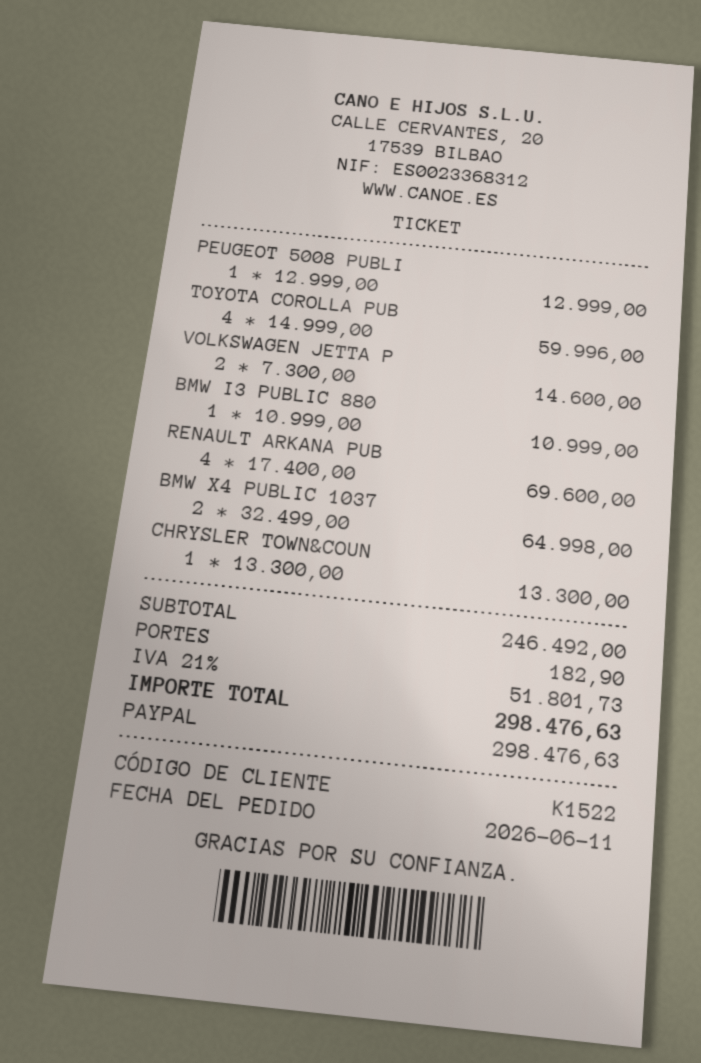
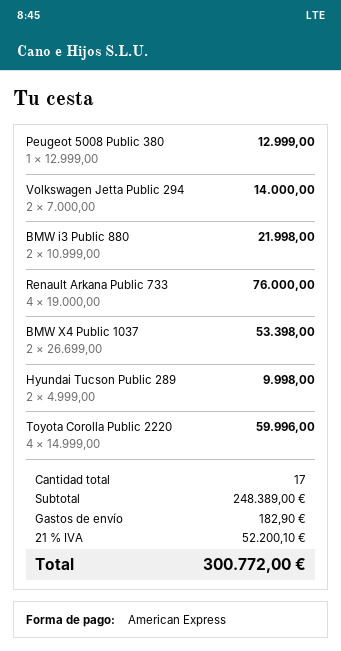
payment method: PayPal -> American Express
VOLKSWAGEN JETTA P: 2 x 7300.00 = 14600.00 -> 2 x 7000.00 = 14000.00
BMW I3 PUBLIC 880: 1 x 10999.00 = 10999.00 -> 2 x 10999.00 = 21998.00
RENAULT ARKANA PUB: 4 x 17400.00 = 69600.00 -> 4 x 19000.00 = 76000.00
BMW X4 PUBLIC 1037: 2 x 32499.00 = 64998.00 -> 2 x 26699.00 = 53398.00
CHRYSLER TOWN&COUN: 1 x 13300.00 = 13300.00 -> none
Hyundai Tucson Public 289: none -> 2 x 4999.00 = 9998.00
subtotal: 246492.00 -> 248389.00
tax: 21% = 51801.73 -> 21% = 52200.10
total: 298476.63 -> 300772.00

